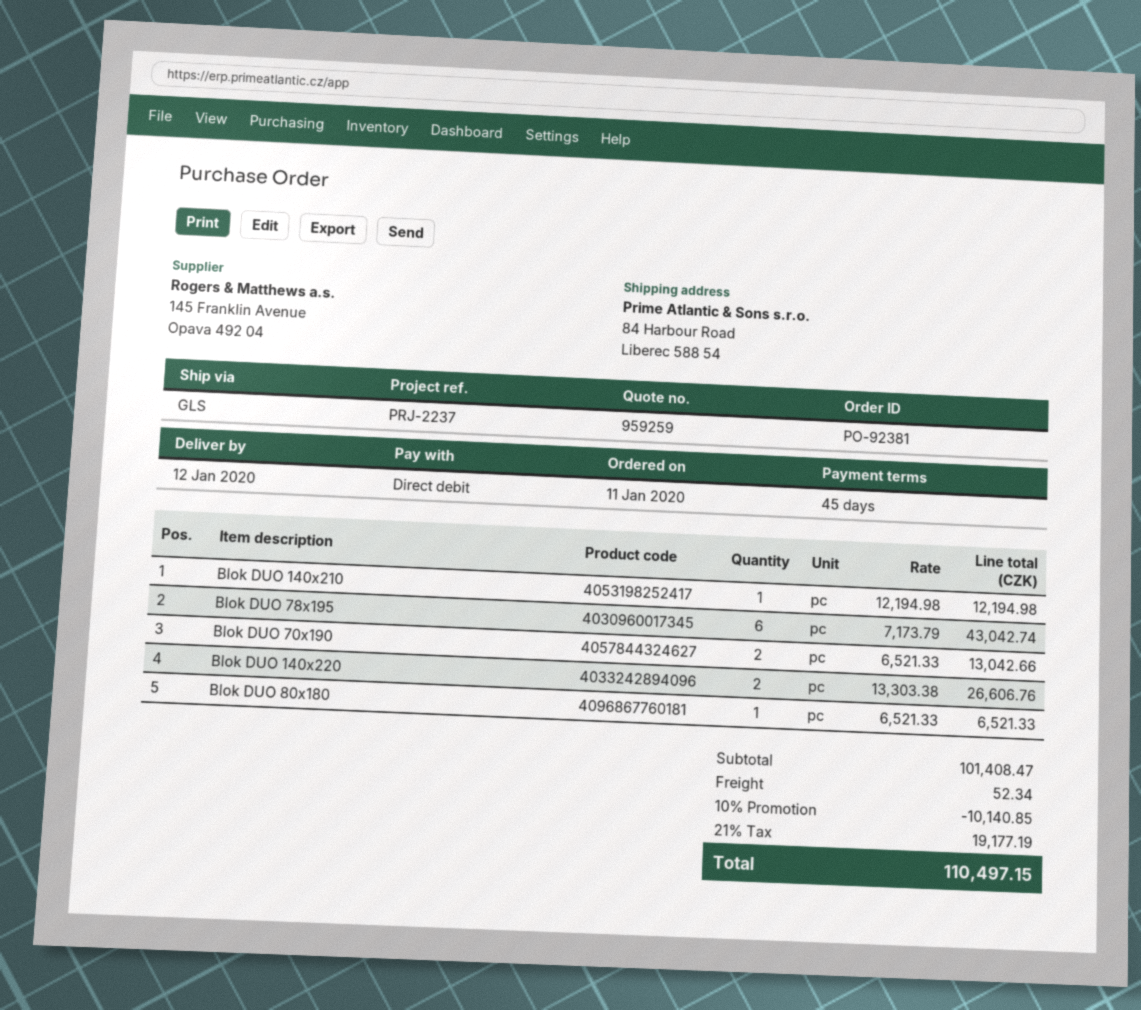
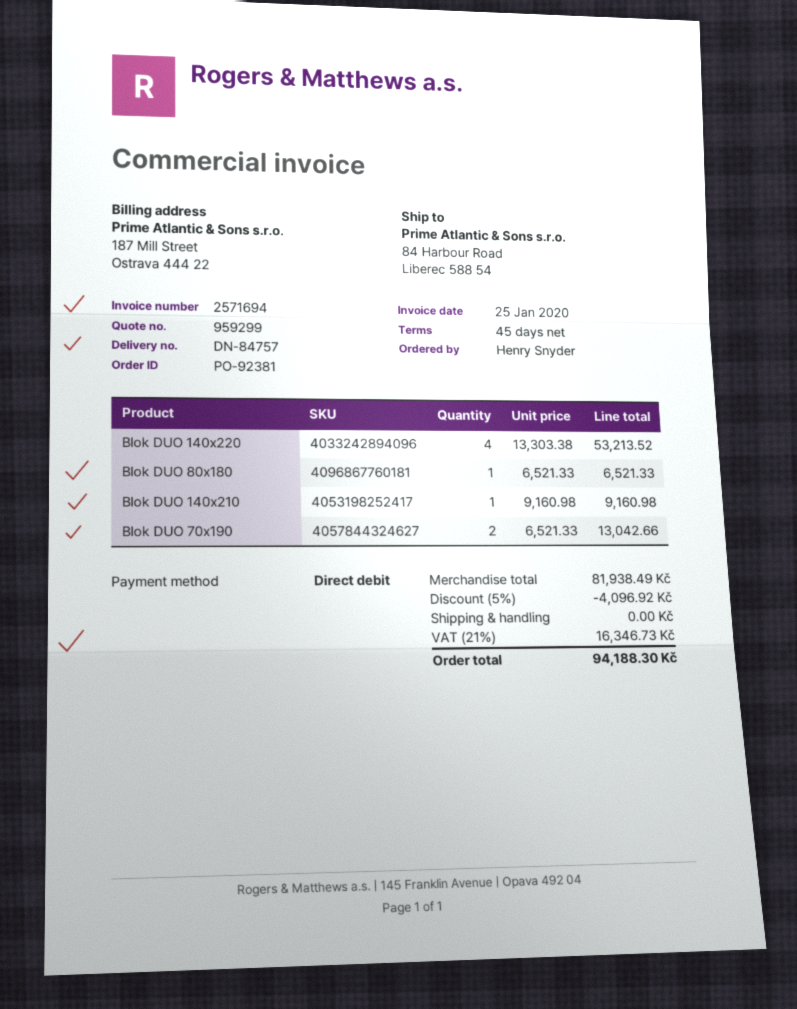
quote number: 959259 -> 959299
Blok DUO 140x210: 1 x 12194.98 = 12194.98 -> 1 x 9160.98 = 9160.98
Blok DUO 78x195: 6 x 7173.79 = 43042.74 -> none
Blok DUO 140x220: 2 x 13303.38 = 26606.76 -> 4 x 13303.38 = 53213.52
subtotal: 101408.47 -> 81938.49
discount: 10% = 10140.85 -> 5% = 4096.92
shipping: 52.34 -> 0.00
tax: 21% = 19177.19 -> 21% = 16346.73
total: 110497.15 -> 94188.30

